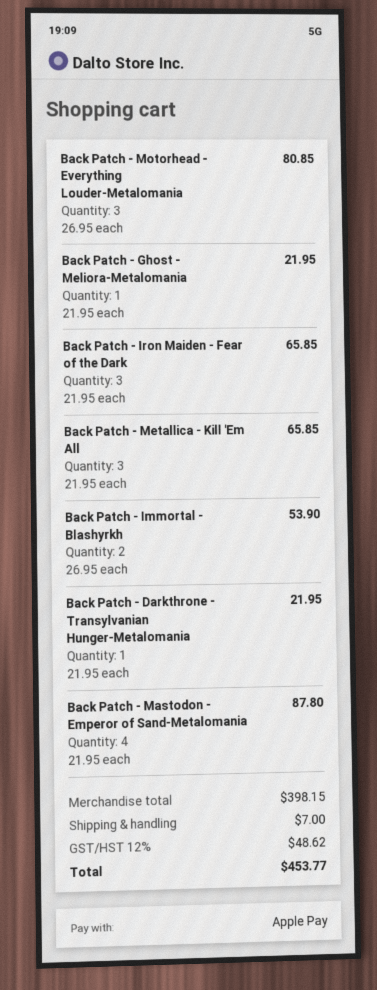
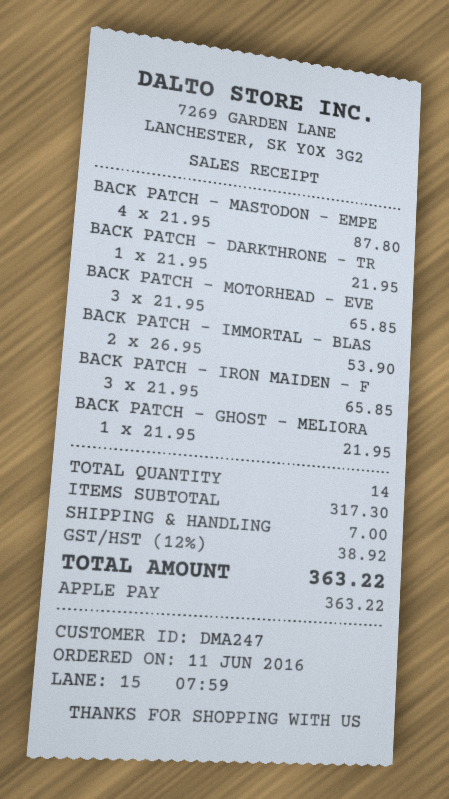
Back Patch - Motorhead - Everything Louder-Metalomania: 3 x 26.95 = 80.85 -> 3 x 21.95 = 65.85
Back Patch - Metallica - Kill 'Em All: 3 x 21.95 = 65.85 -> none
subtotal: 398.15 -> 317.30
tax: 12% = 48.62 -> 12% = 38.92
total: 453.77 -> 363.22

